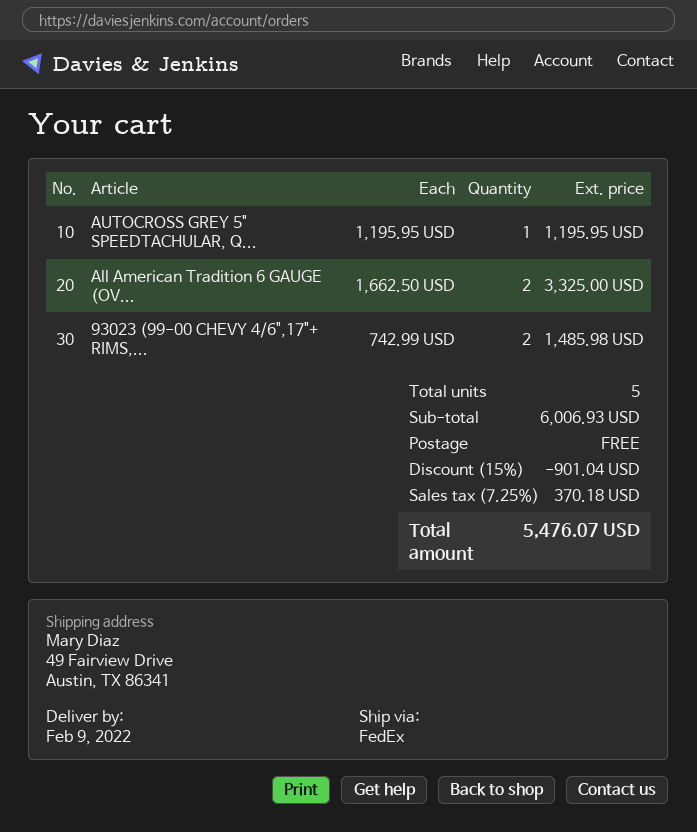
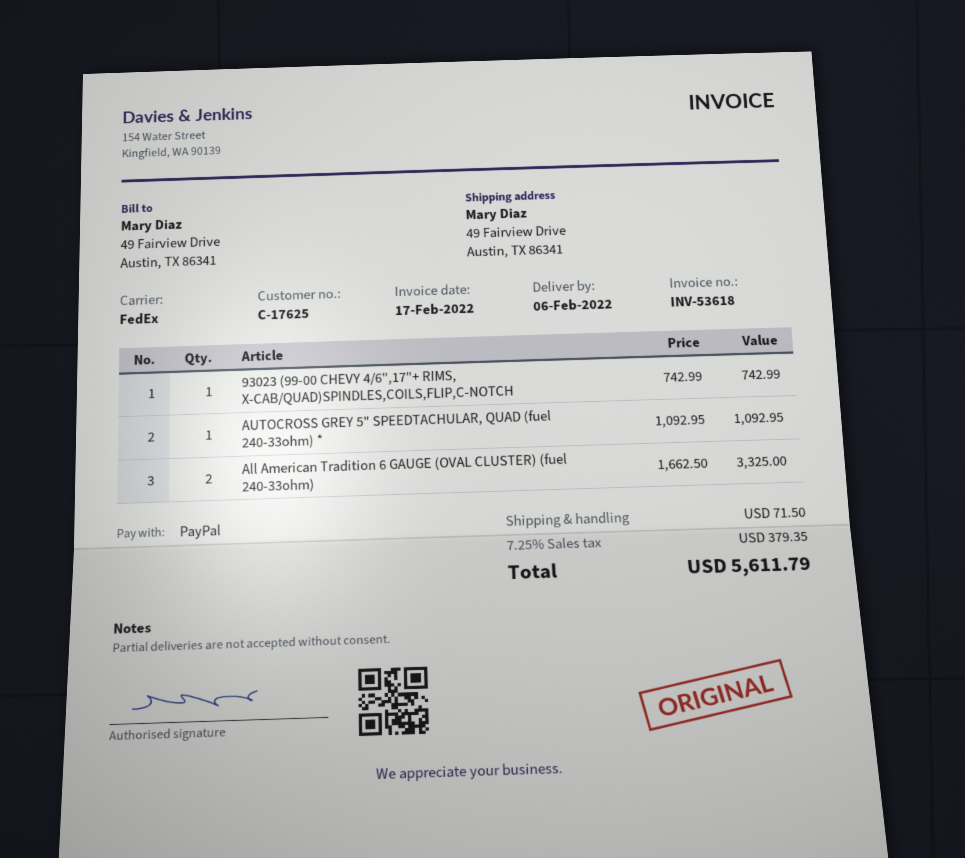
delivery date: 2022-02-09 -> 2022-02-06
AUTOCROSS GREY 5" SPEEDTACHULAR, Q...: 1 x 1195.95 = 1195.95 -> 1 x 1092.95 = 1092.95
93023 (99-00 CHEVY 4/6",17"+ RIMS,...: 2 x 742.99 = 1485.98 -> 1 x 742.99 = 742.99
discount: 15% = 901.04 -> none
shipping: 0.00 -> 71.50
tax: 7.25% = 370.18 -> 7.25% = 379.35
total: 5476.07 -> 5611.79

